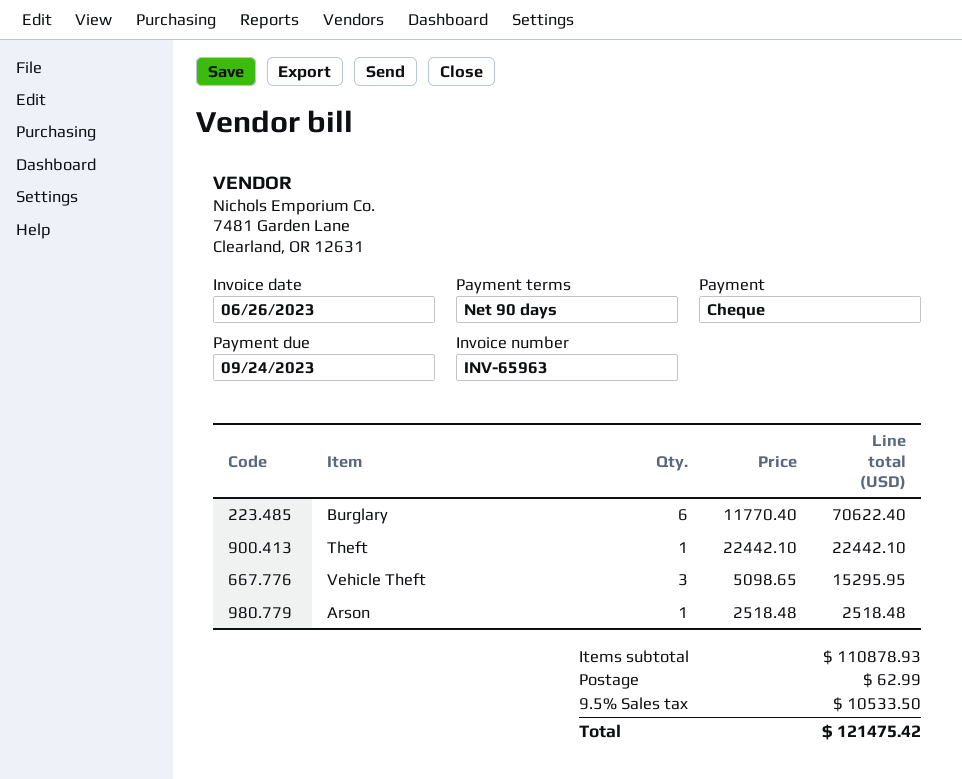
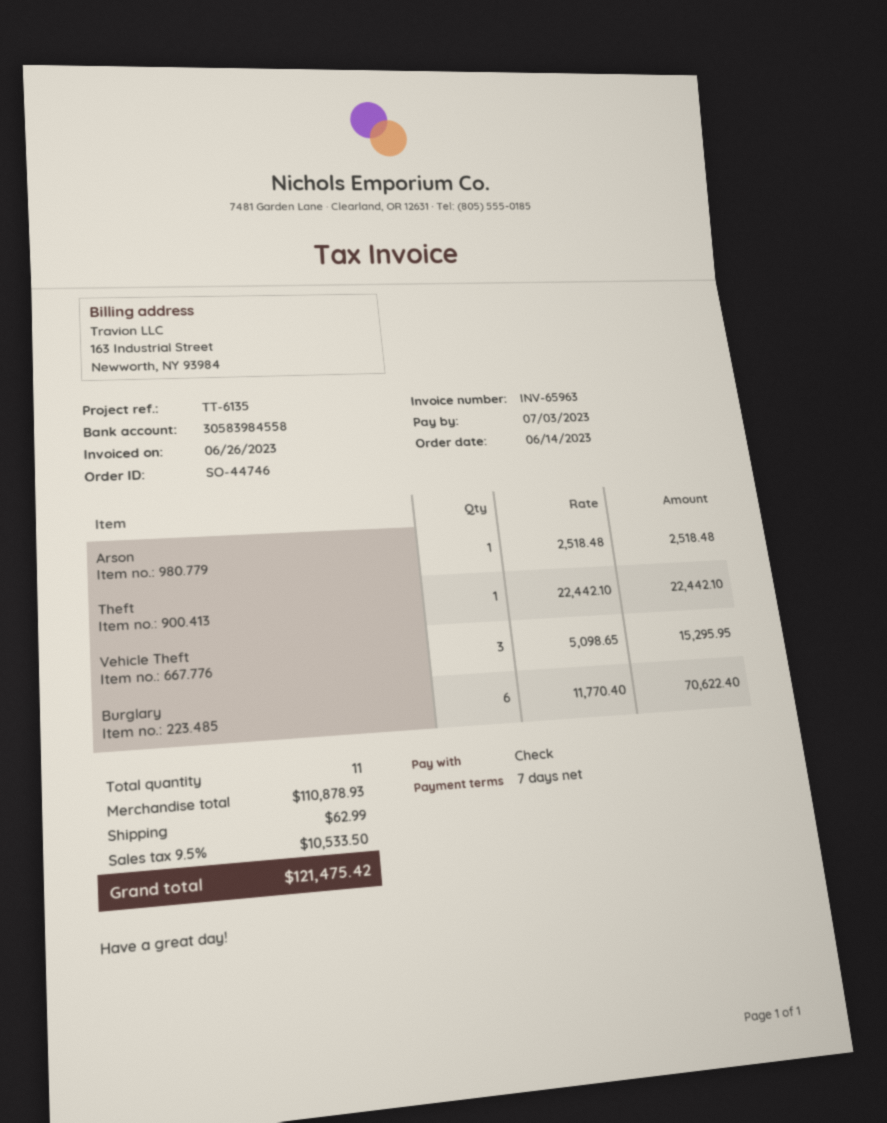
payment terms: 90 days -> 7 days
due date: 2023-09-24 -> 2023-07-03

